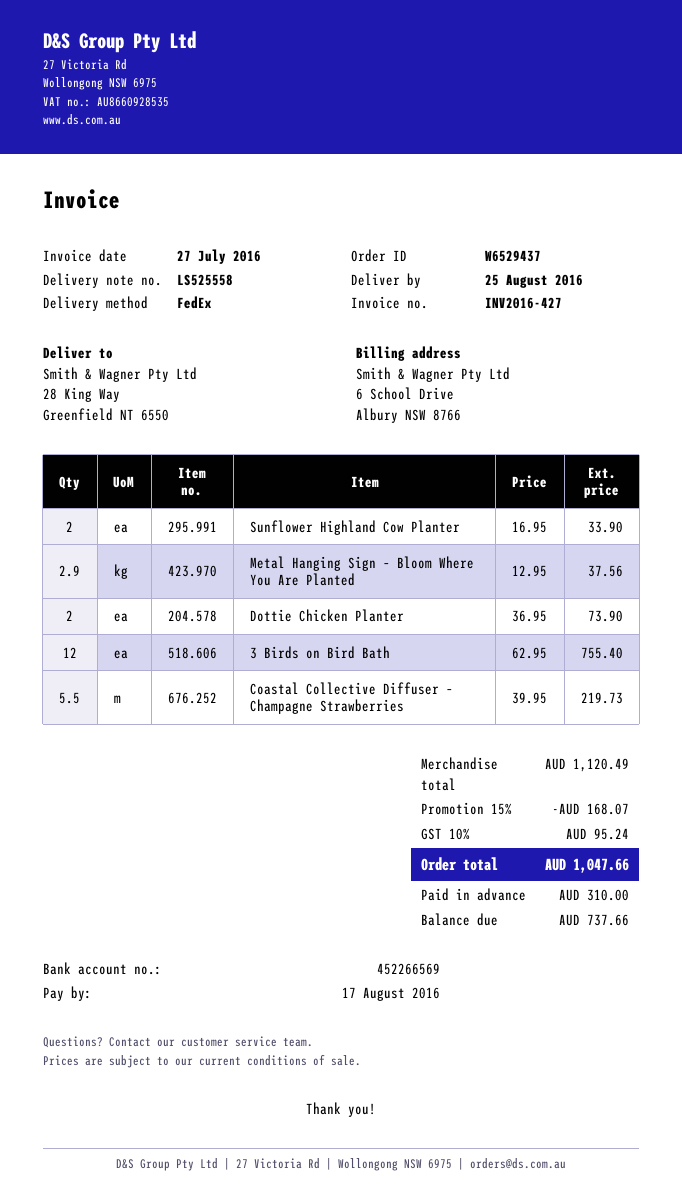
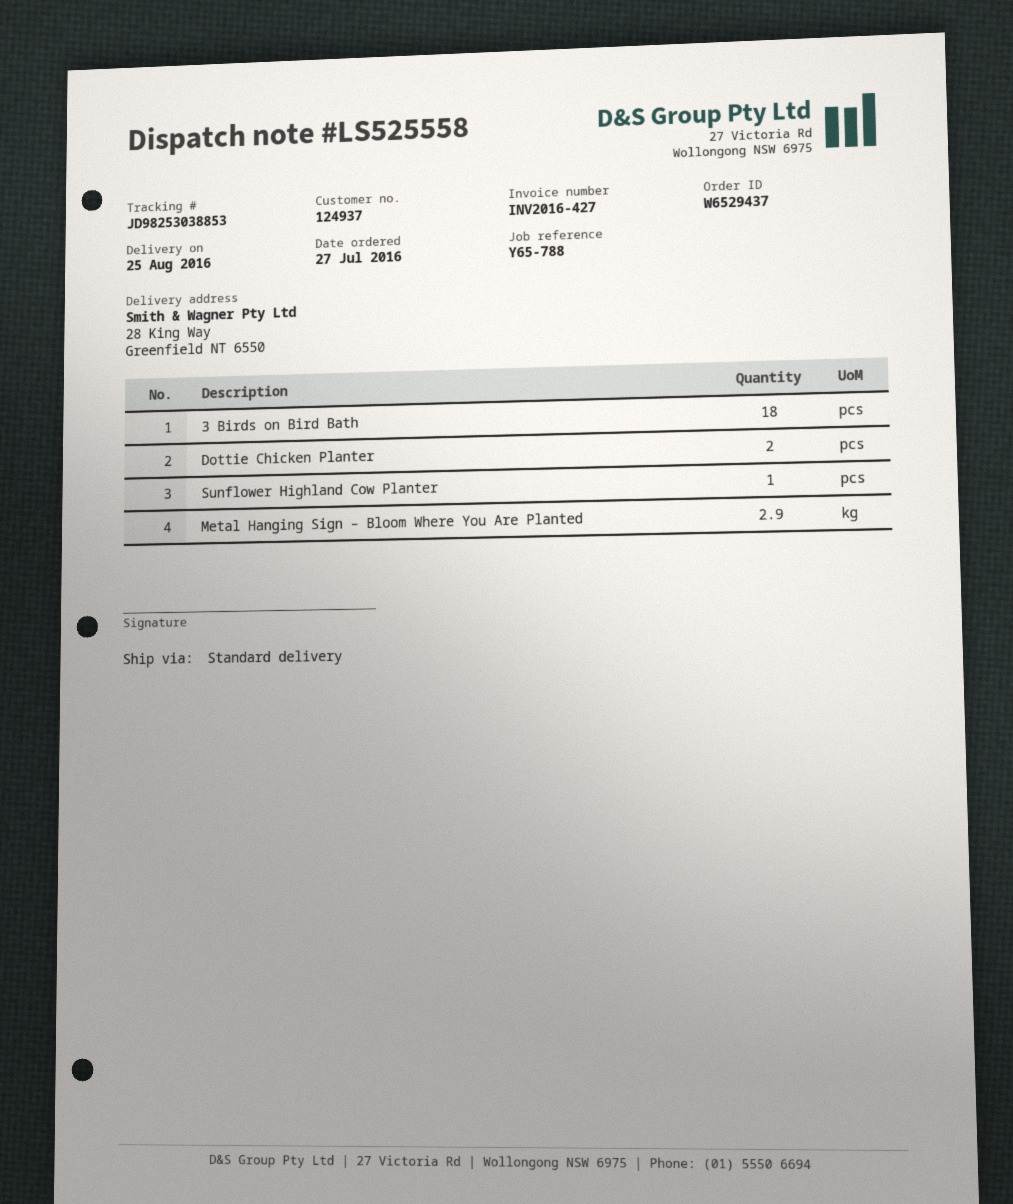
shipping method: FedEx -> standard
Sunflower Highland Cow Planter: 2 -> 1
3 Birds on Bird Bath: 12 -> 18
Coastal Collective Diffuser – Champagne Strawberries: 5.5 -> none

